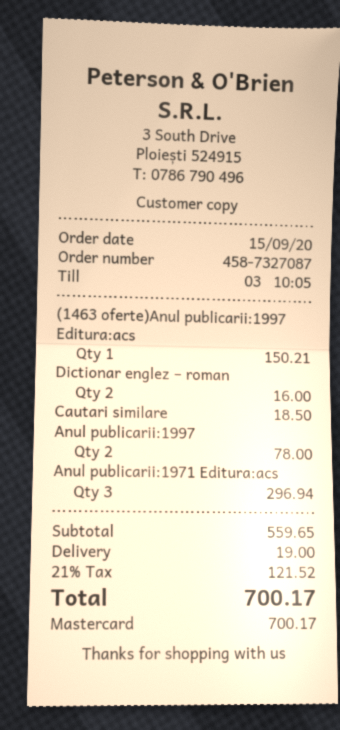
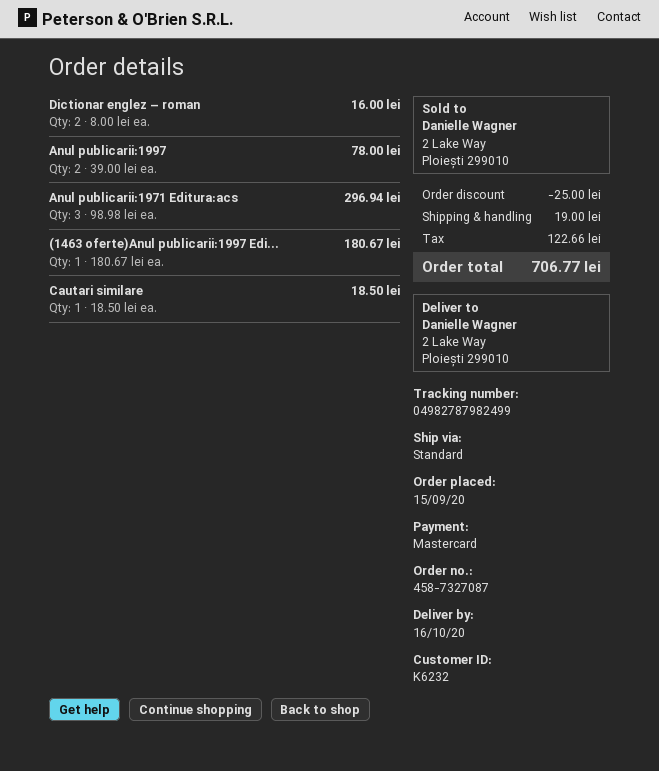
(1463 oferte)Anul publicarii:1997 Editura:acs: 1 for 150.21 -> 1 for 180.67
discount: none -> 25.00
tax: 121.52 -> 122.66
total: 700.17 -> 706.77

